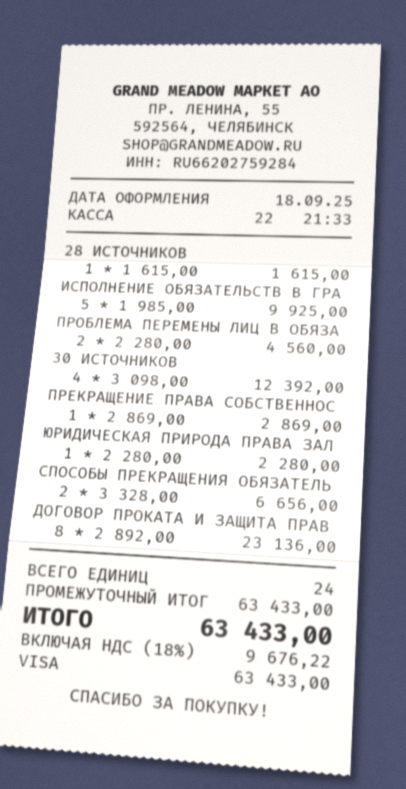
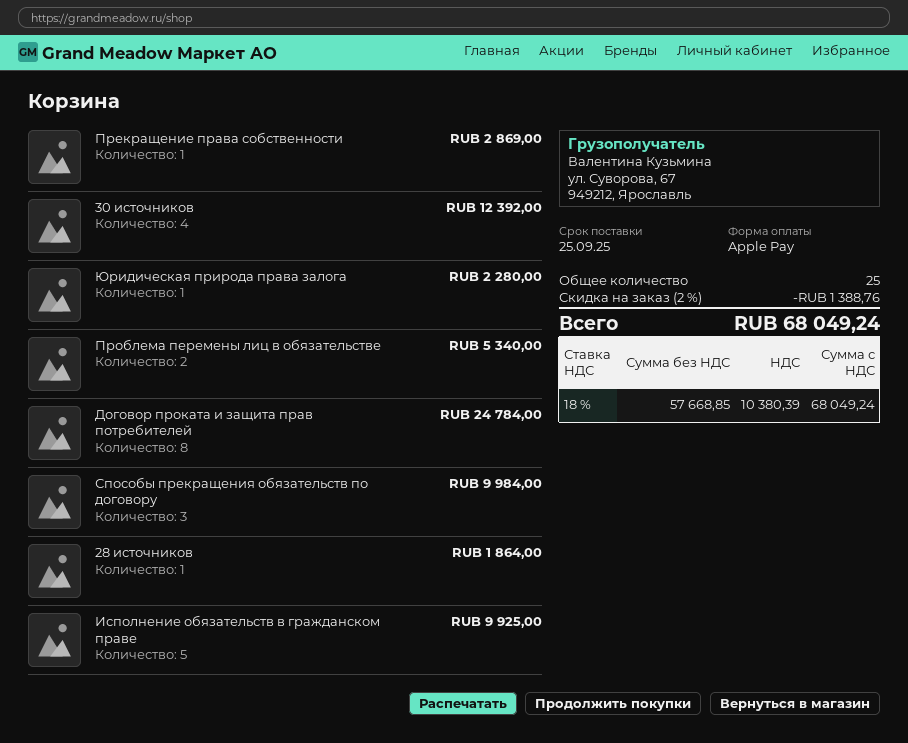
payment method: Visa -> Apple Pay
28 ИСТОЧНИКОВ: 1 for 1615.00 -> 1 for 1864.00
ПРОБЛЕМА ПЕРЕМЕНЫ ЛИЦ В ОБЯЗА: 2 for 4560.00 -> 2 for 5340.00
СПОСОБЫ ПРЕКРАЩЕНИЯ ОБЯЗАТЕЛЬ: 2 for 6656.00 -> 3 for 9984.00
ДОГОВОР ПРОКАТА И ЗАЩИТА ПРАВ: 8 for 23136.00 -> 8 for 24784.00
total quantity: 24 -> 25
discount: none -> 2% = 1388.76
tax: 18% = 9676.22 -> 18% = 10380.39
total: 63433.00 -> 68049.24

